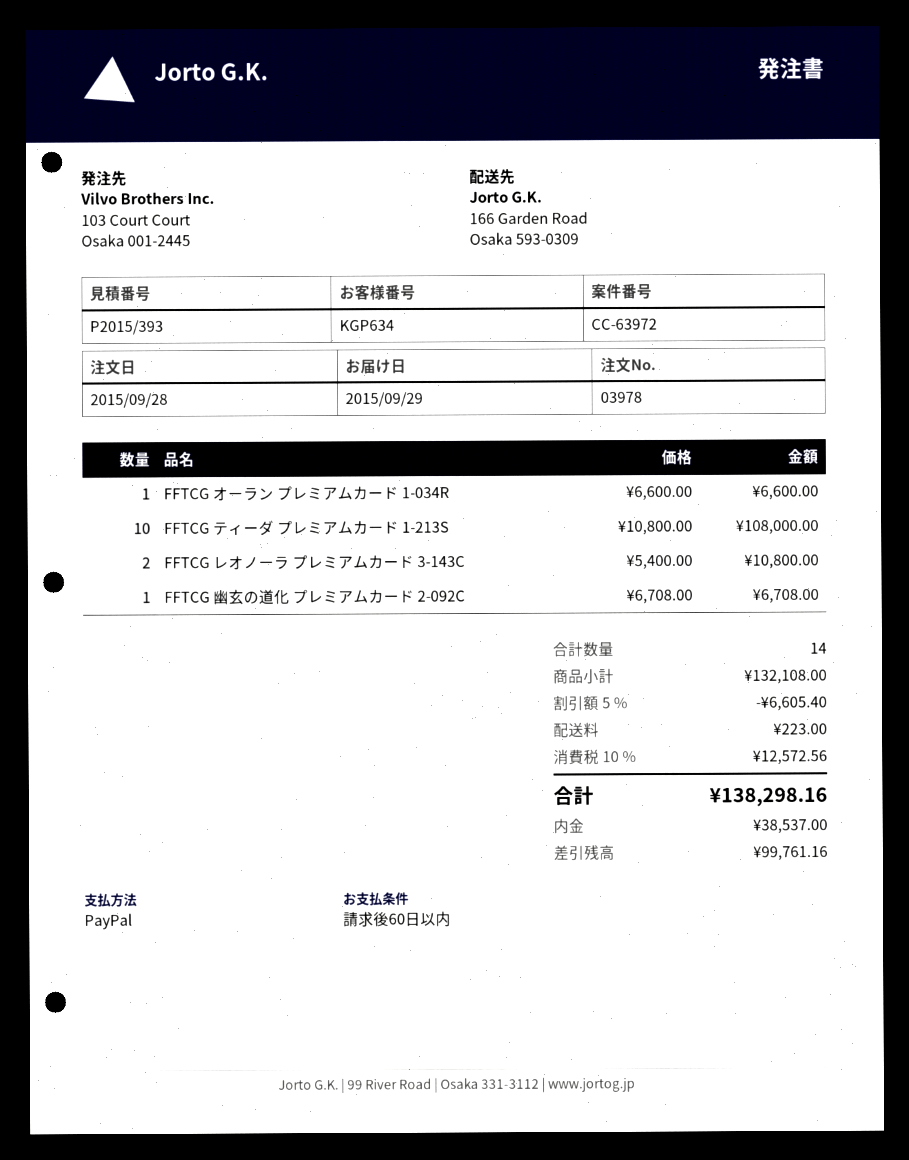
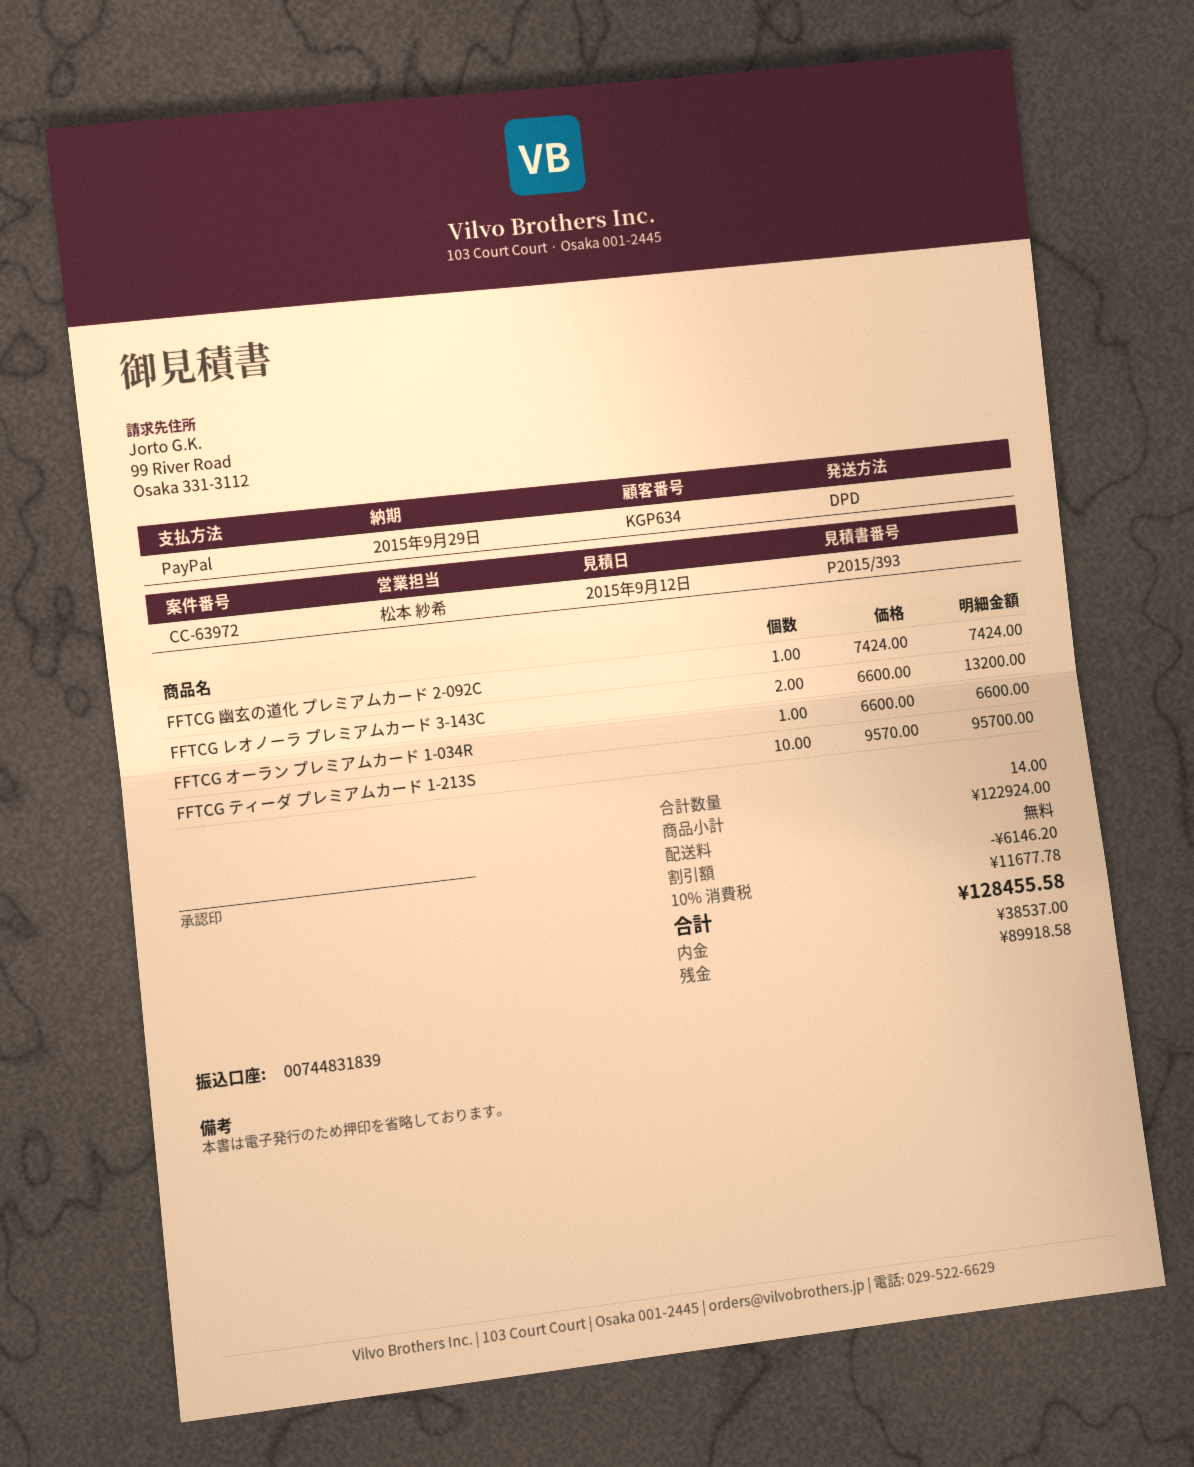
FFTCG ティーダ プレミアムカード 1-213S: 10 x 10800.00 = 108000.00 -> 10 x 9570.00 = 95700.00
FFTCG レオノーラ プレミアムカード 3-143C: 2 x 5400.00 = 10800.00 -> 2 x 6600.00 = 13200.00
FFTCG 幽玄の道化 プレミアムカード 2-092C: 1 x 6708.00 = 6708.00 -> 1 x 7424.00 = 7424.00
subtotal: 132108.00 -> 122924.00
discount: 6605.40 -> 6146.20
shipping: 223.00 -> 0.00
tax: 10% = 12572.56 -> 10% = 11677.78
total: 138298.16 -> 128455.58
balance: 99761.16 -> 89918.58

